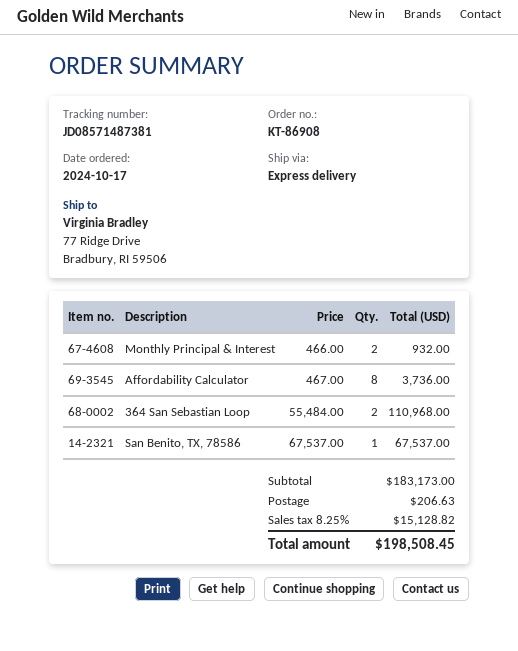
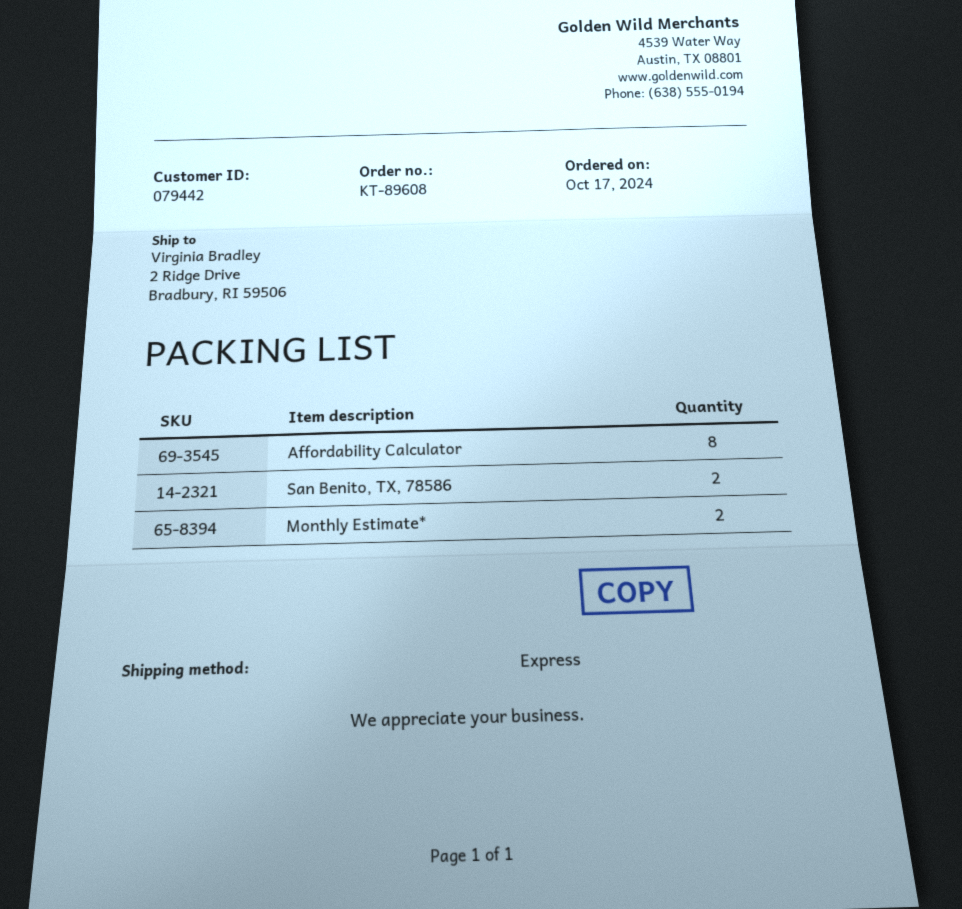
order number: KT-86908 -> KT-89608
ship to: 77 Ridge Drive, Bradbury, RI 59506 -> 2 Ridge Drive, Bradbury, RI 59506
Monthly Principal & Interest: 2 -> none
364 San Sebastian Loop: 2 -> none
San Benito, TX, 78586: 1 -> 2
Monthly Estimate*: none -> 2

